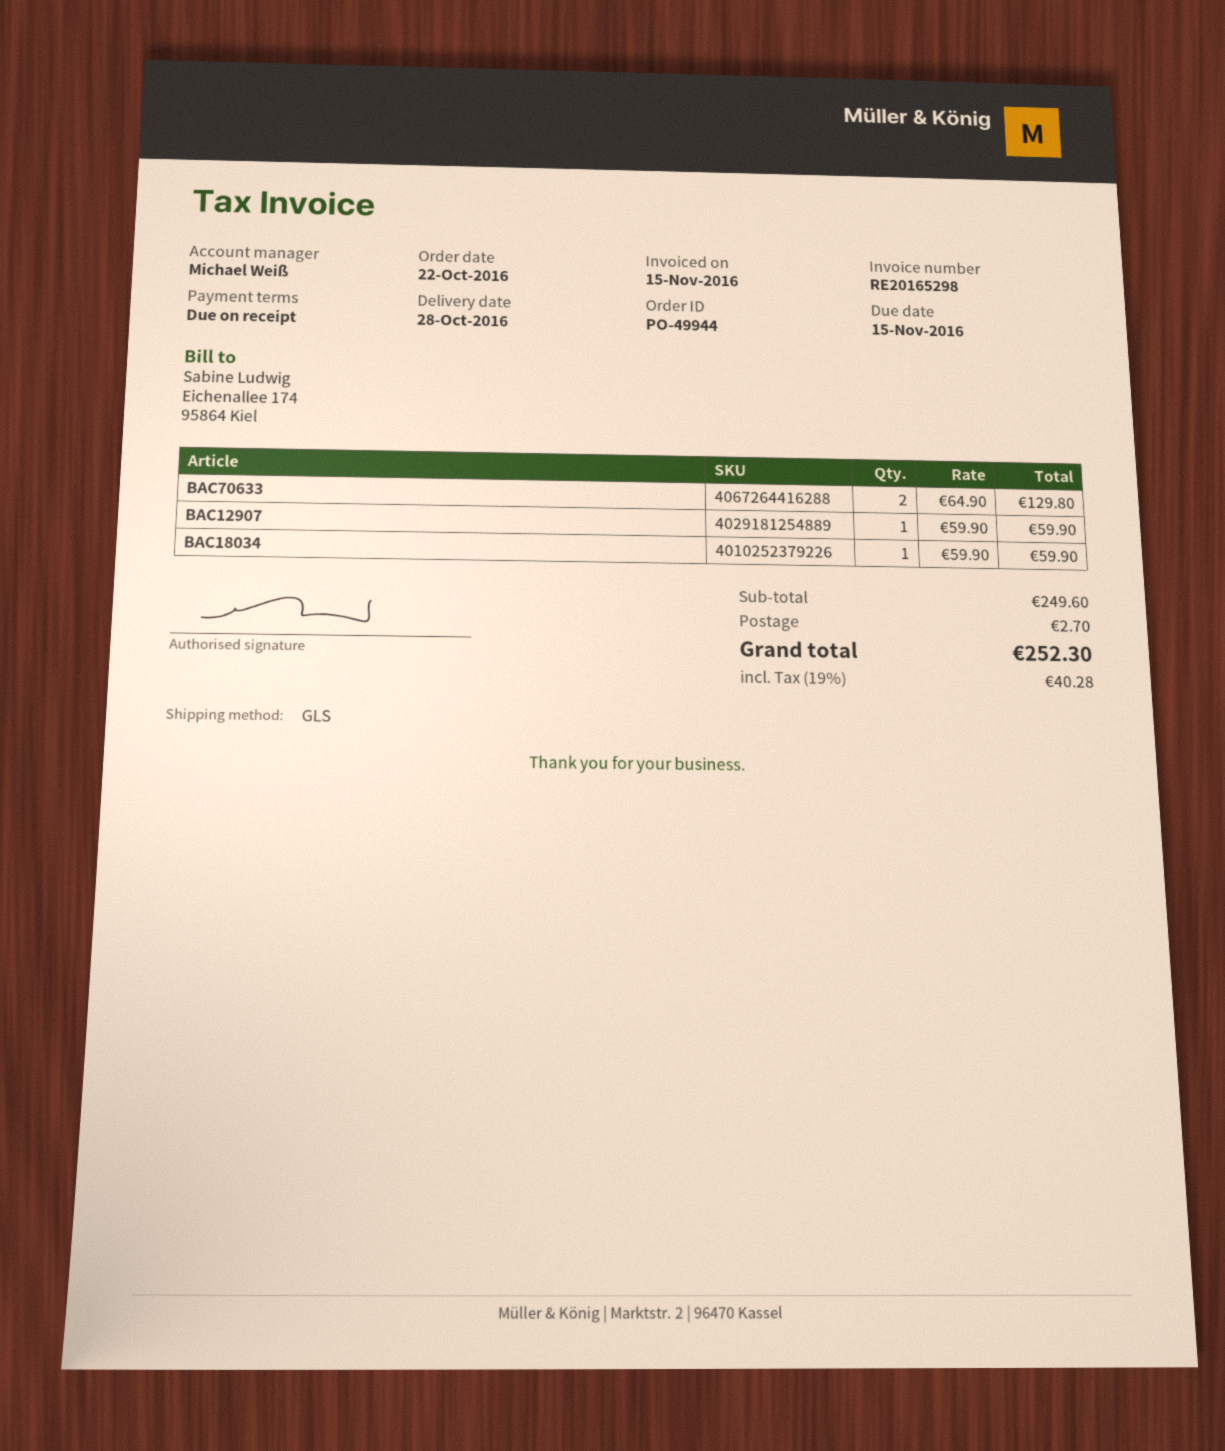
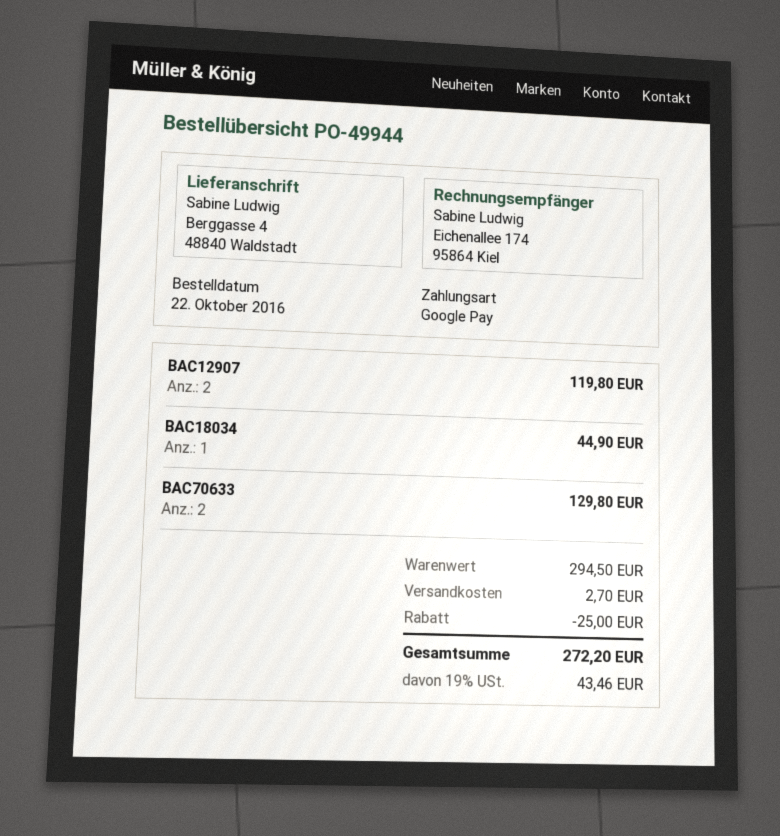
BAC12907: 1 for 59.90 -> 2 for 119.80
BAC18034: 1 for 59.90 -> 1 for 44.90
subtotal: 249.60 -> 294.50
discount: none -> 25.00
tax: 19% = 40.28 -> 19% = 43.46
total: 252.30 -> 272.20

